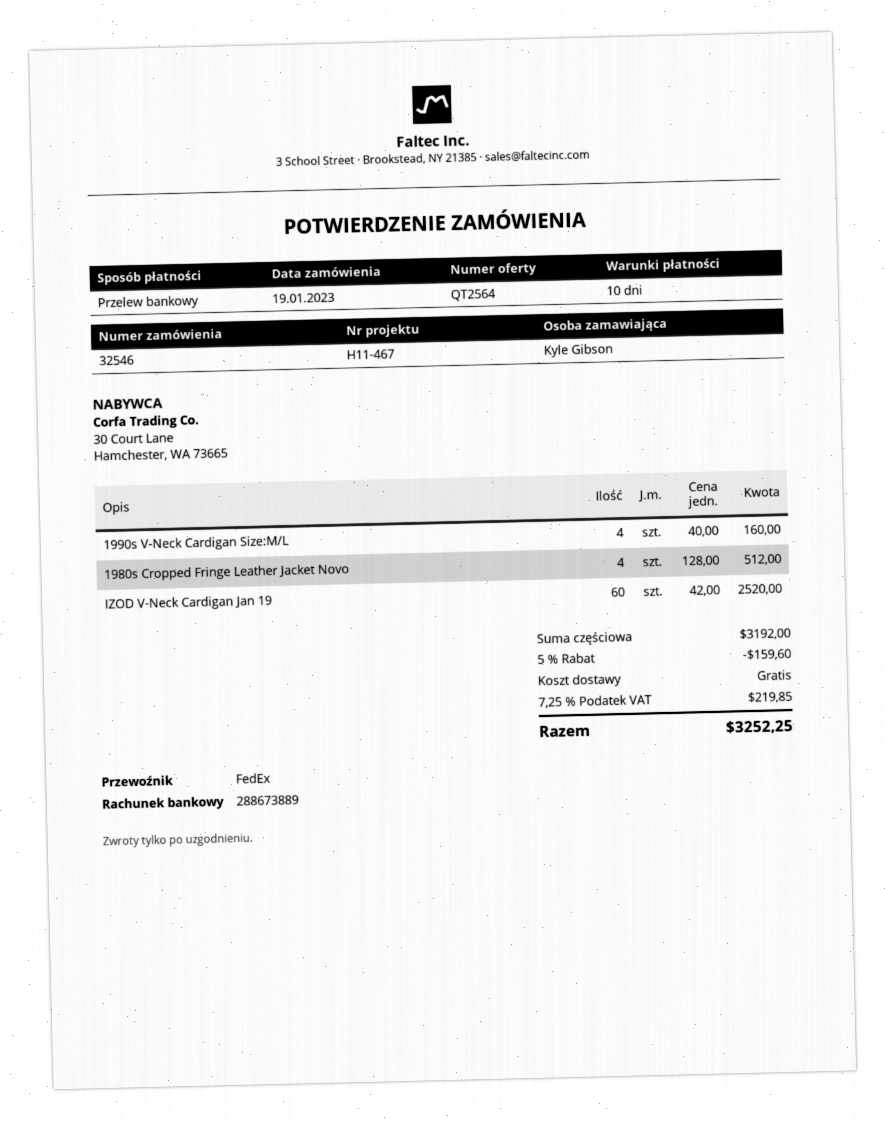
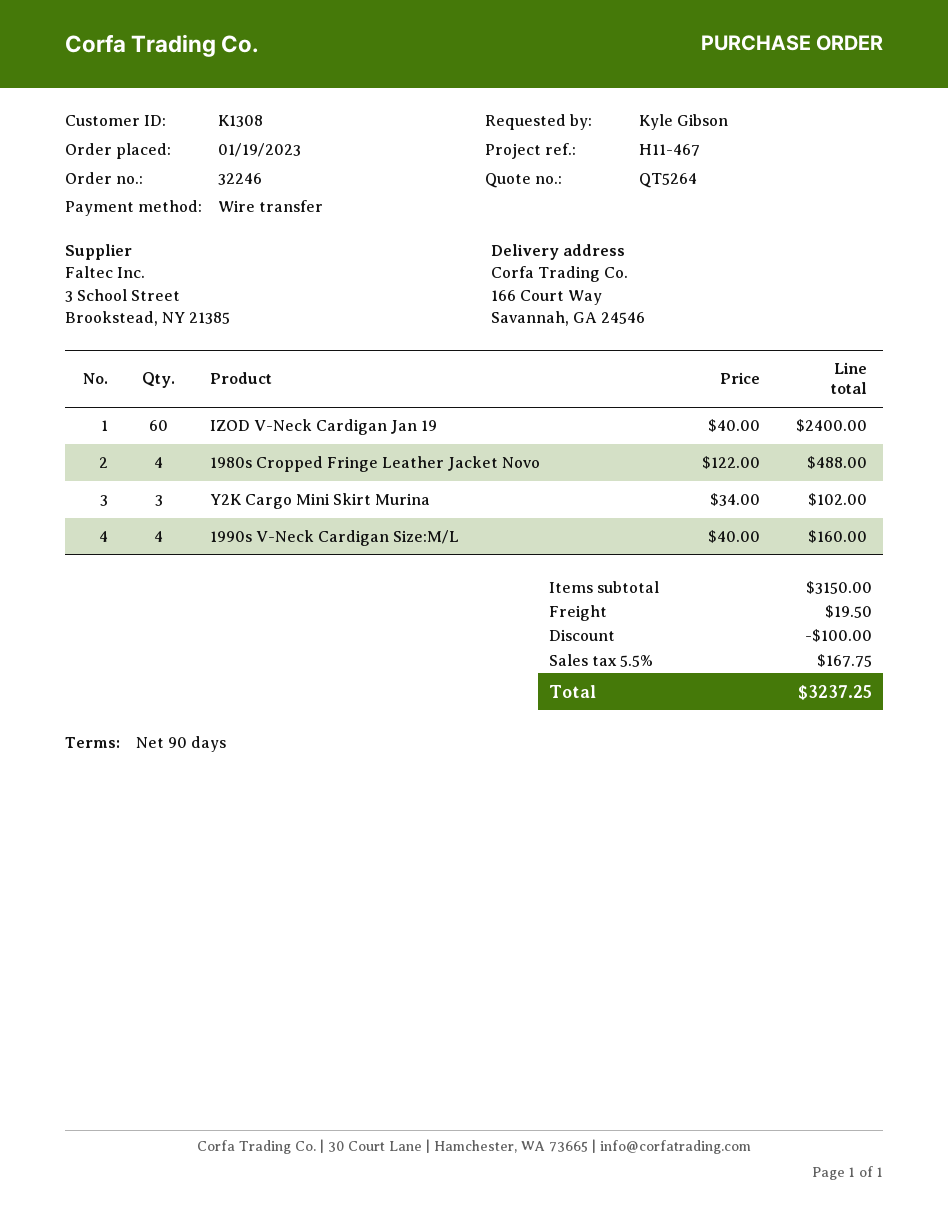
quote number: QT2564 -> QT5264
order number: 32546 -> 32246
payment terms: 10 days -> 90 days
1980s Cropped Fringe Leather Jacket Novo: 4 x 128.00 = 512.00 -> 4 x 122.00 = 488.00
IZOD V-Neck Cardigan Jan 19: 60 x 42.00 = 2520.00 -> 60 x 40.00 = 2400.00
Y2K Cargo Mini Skirt Murina: none -> 3 x 34.00 = 102.00
subtotal: 3192.00 -> 3150.00
discount: 159.60 -> 100.00
shipping: 0.00 -> 19.50
tax: 7.25% = 219.85 -> 5.5% = 167.75
total: 3252.25 -> 3237.25

